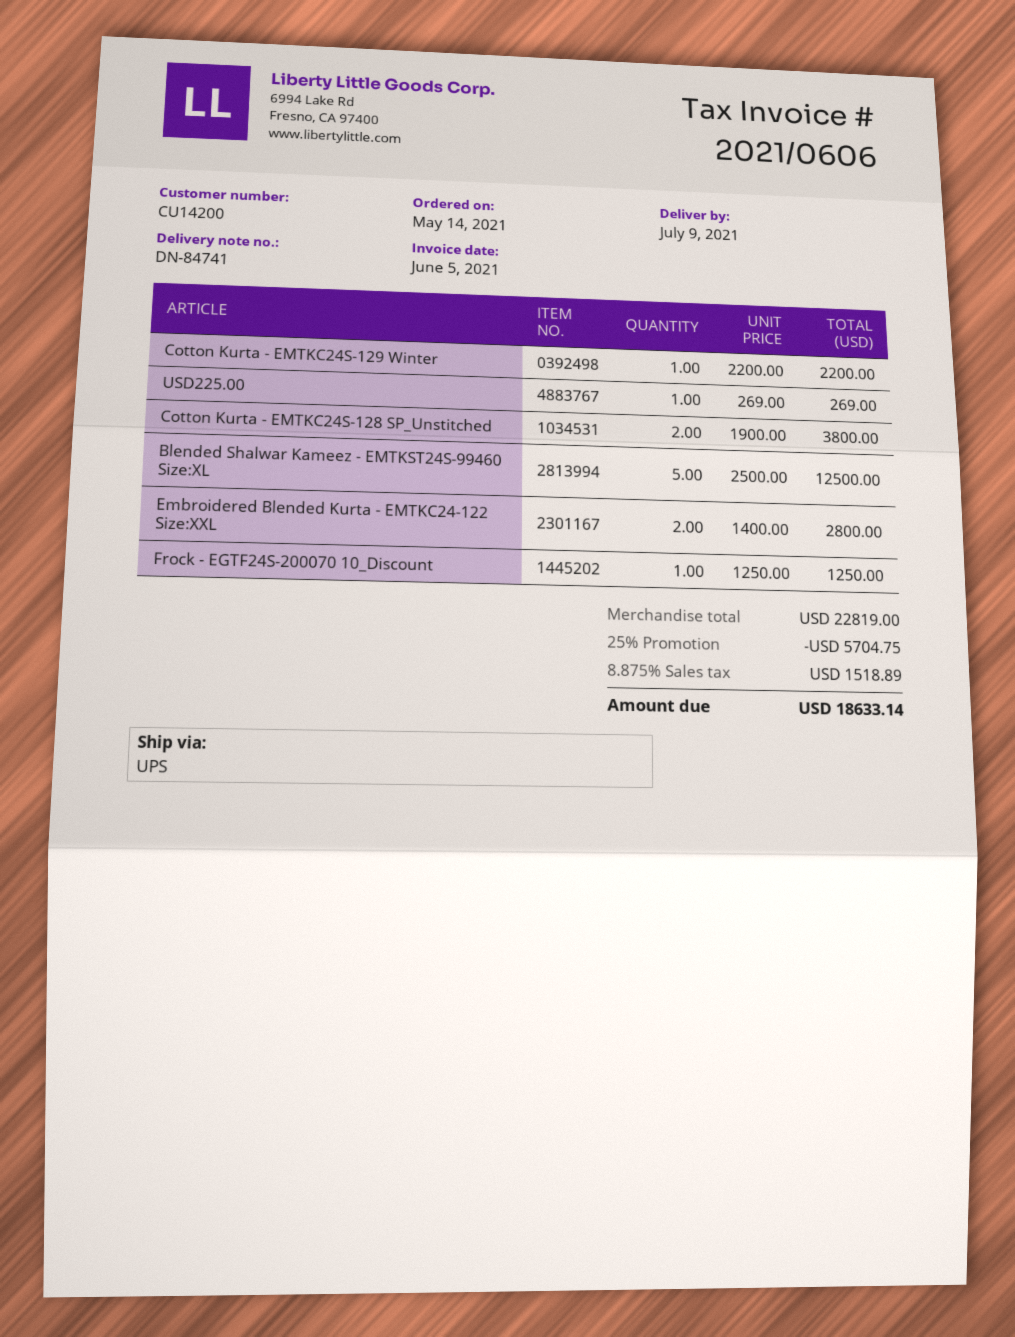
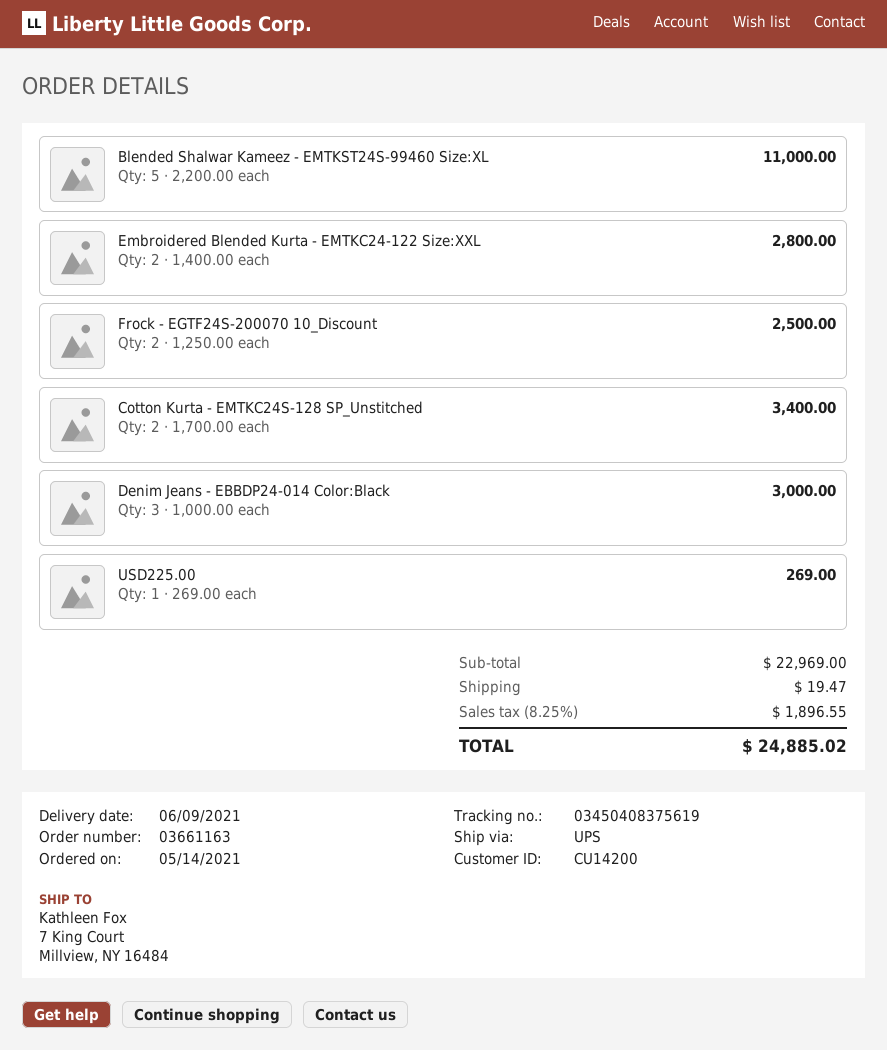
delivery date: 2021-07-09 -> 2021-06-09
Cotton Kurta - EMTKC24S-129 Winter: 1 x 2200.00 = 2200.00 -> none
Cotton Kurta - EMTKC24S-128 SP_Unstitched: 2 x 1900.00 = 3800.00 -> 2 x 1700.00 = 3400.00
Blended Shalwar Kameez - EMTKST24S-99460 Size:XL: 5 x 2500.00 = 12500.00 -> 5 x 2200.00 = 11000.00
Frock - EGTF24S-200070 10_Discount: 1 x 1250.00 = 1250.00 -> 2 x 1250.00 = 2500.00
Denim Jeans - EBBDP24-014 Color:Black: none -> 3 x 1000.00 = 3000.00
subtotal: 22819.00 -> 22969.00
discount: 25% = 5704.75 -> none
shipping: none -> 19.47
tax: 8.875% = 1518.89 -> 8.25% = 1896.55
total: 18633.14 -> 24885.02

